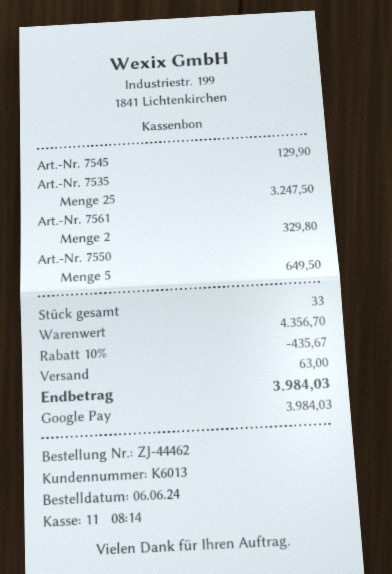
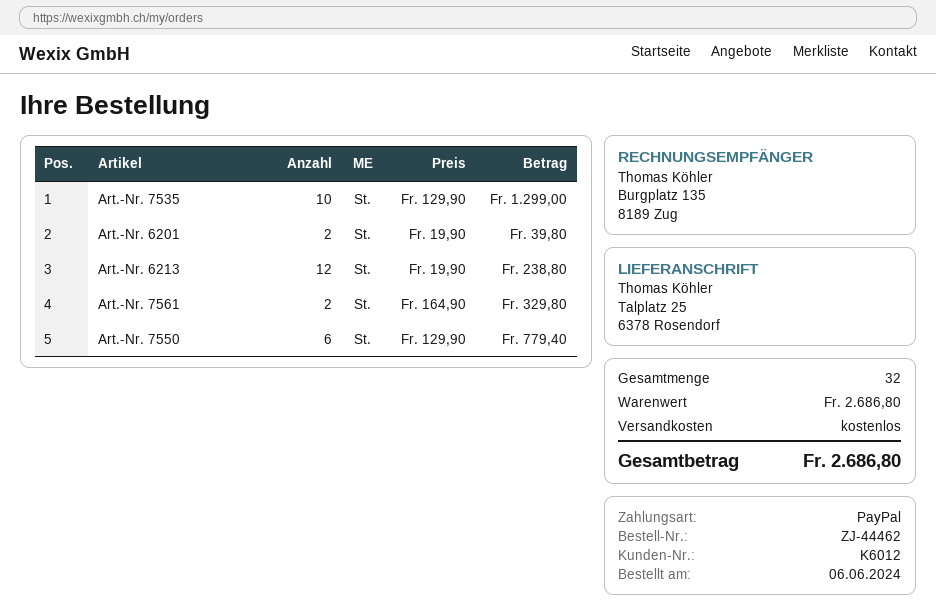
customer number: K6013 -> K6012
payment method: Google Pay -> PayPal
Art.-Nr. 7545: 1 for 129.90 -> none
Art.-Nr. 7535: 25 for 3247.50 -> 10 for 1299.00
Art.-Nr. 7550: 5 for 649.50 -> 6 for 779.40
Art.-Nr. 6201: none -> 2 for 39.80
Art.-Nr. 6213: none -> 12 for 238.80
total quantity: 33 -> 32
subtotal: 4356.70 -> 2686.80
discount: 10% = 435.67 -> none
shipping: 63.00 -> 0.00
total: 3984.03 -> 2686.80

